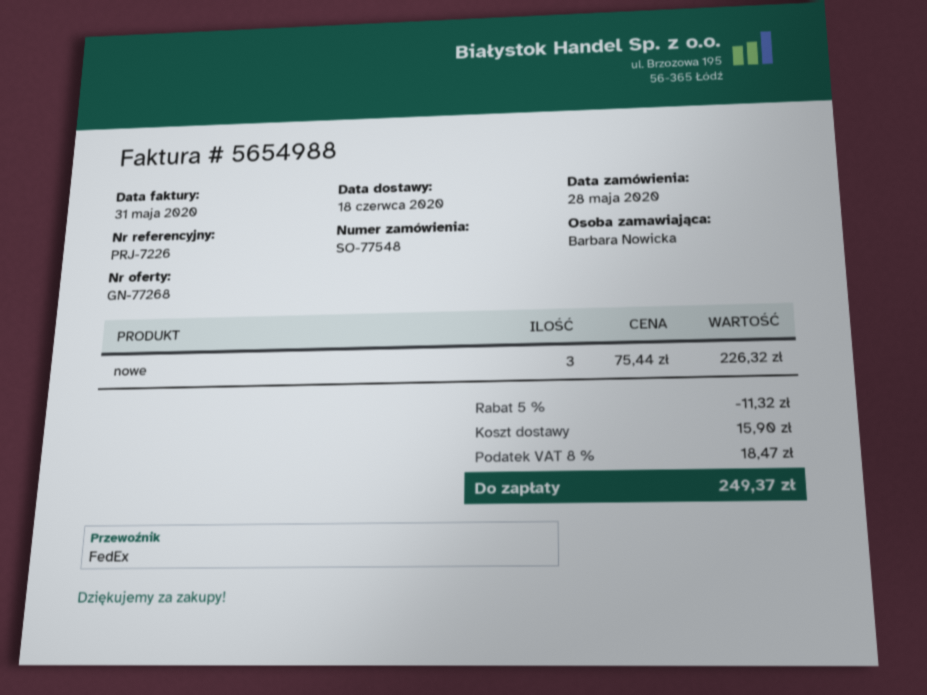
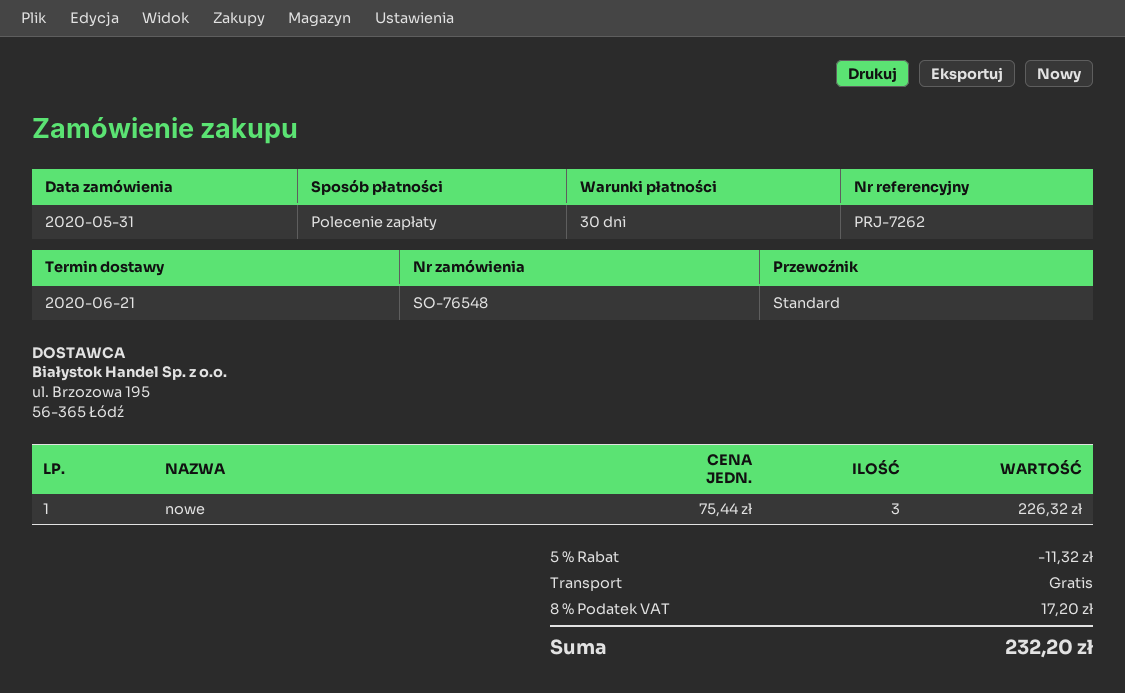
order number: SO-77548 -> SO-76548
order date: 2020-05-28 -> 2020-05-31
delivery date: 2020-06-18 -> 2020-06-21
reference: PRJ-7226 -> PRJ-7262
shipping method: FedEx -> standard
shipping: 15.90 -> 0.00
tax: 8% = 18.47 -> 8% = 17.20
total: 249.37 -> 232.20

